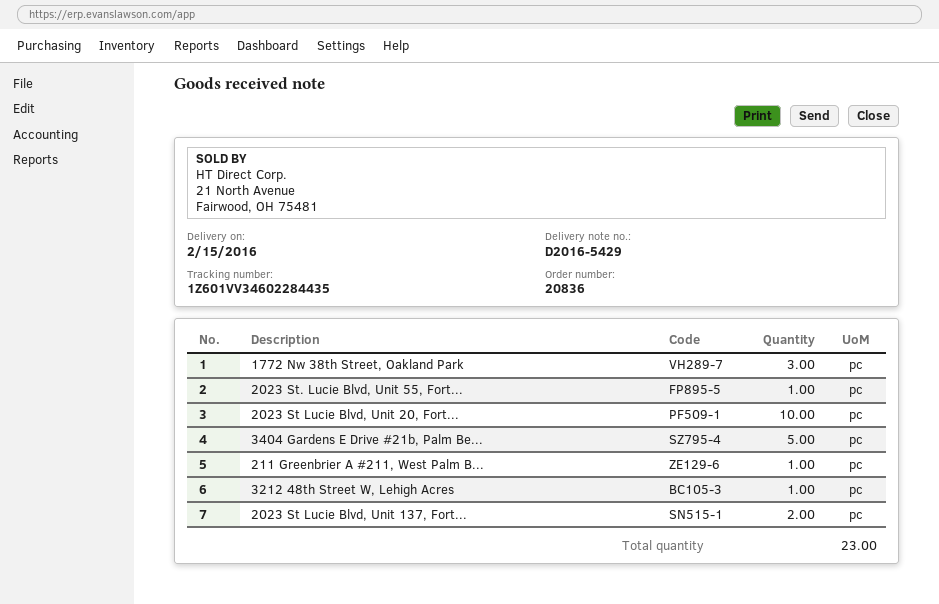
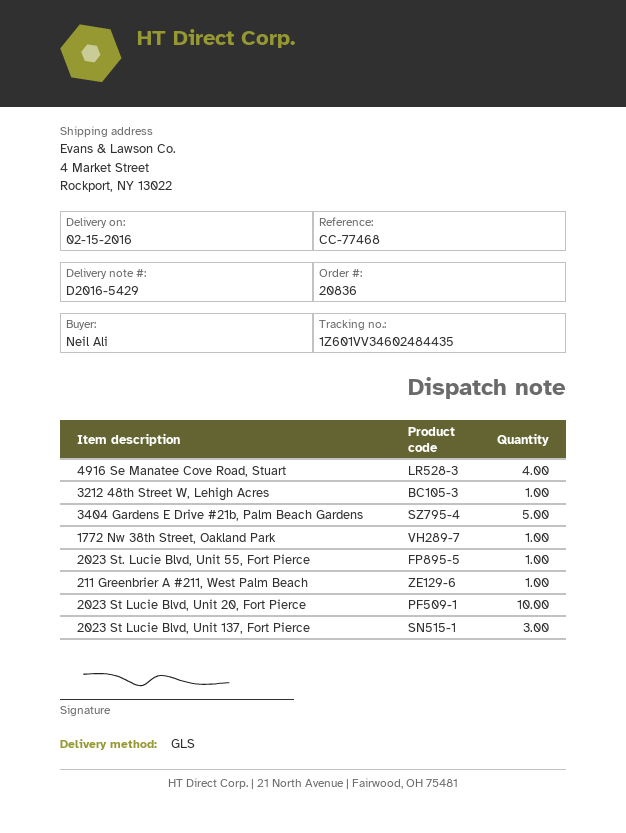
tracking number: 1Z601VV34602284435 -> 1Z601VV34602484435
1772 Nw 38th Street, Oakland Park: 3 -> 1
2023 St Lucie Blvd, Unit 137, Fort...: 2 -> 3
4916 Se Manatee Cove Road, Stuart: none -> 4

